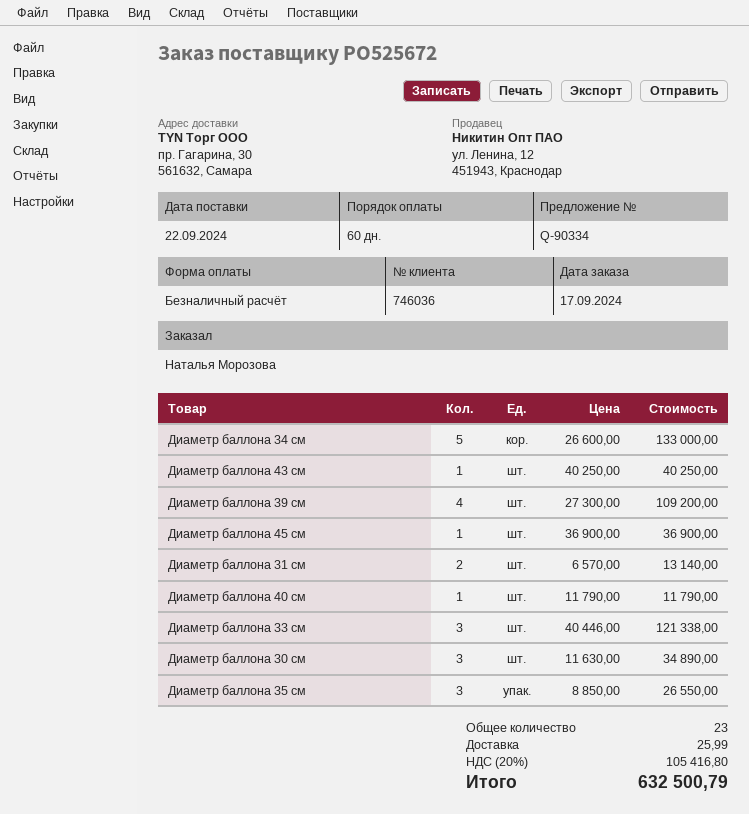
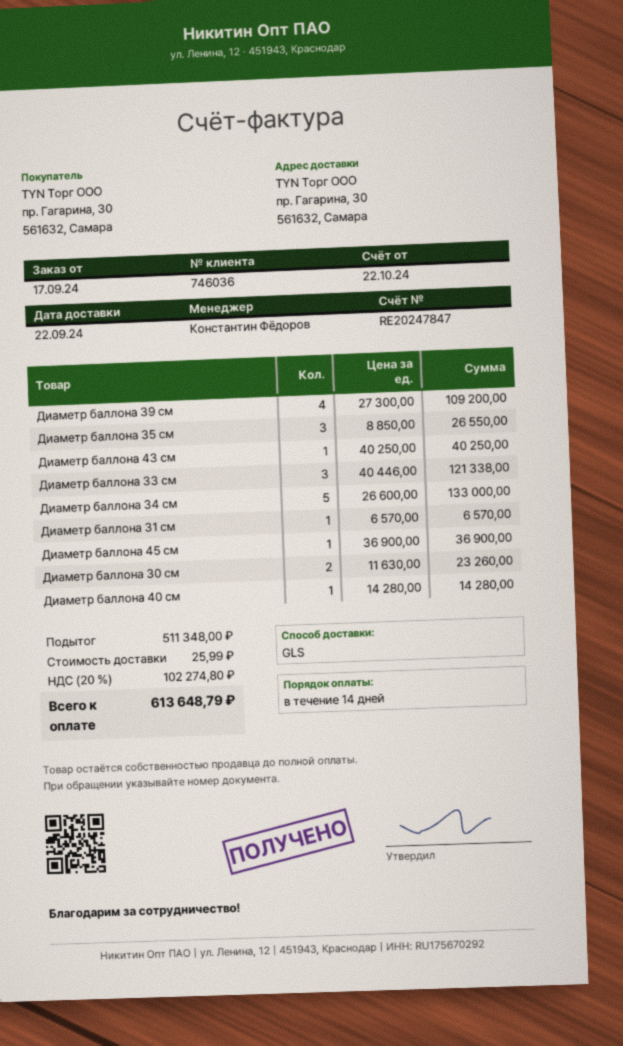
payment terms: 60 days -> 14 days
Диаметр баллона 31 см: 2 x 6570.00 = 13140.00 -> 1 x 6570.00 = 6570.00
Диаметр баллона 40 см: 1 x 11790.00 = 11790.00 -> 1 x 14280.00 = 14280.00
Диаметр баллона 30 см: 3 x 11630.00 = 34890.00 -> 2 x 11630.00 = 23260.00
tax: 20% = 105416.80 -> 20% = 102274.80
total: 632500.79 -> 613648.79

